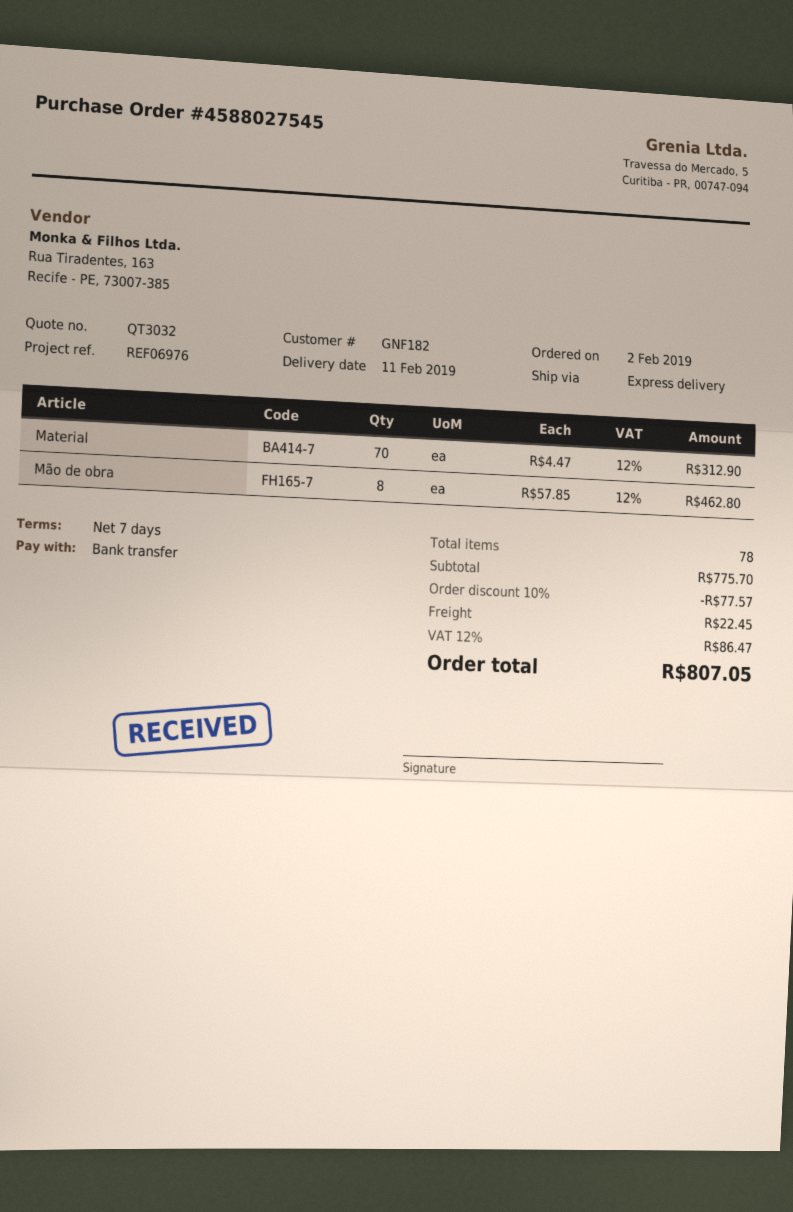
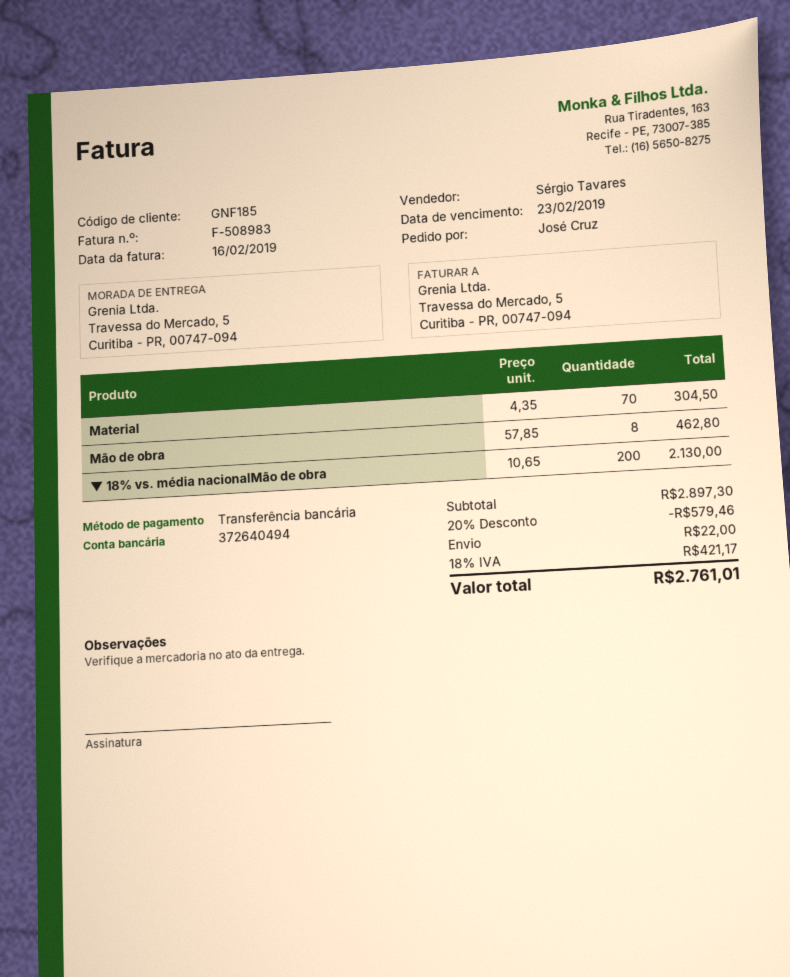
customer number: GNF182 -> GNF185
Material: 70 x 4.47 = 312.90 -> 70 x 4.35 = 304.50
▼ 18% vs. média nacionalMão de obra: none -> 200 x 10.65 = 2130.00
subtotal: 775.70 -> 2897.30
discount: 10% = 77.57 -> 20% = 579.46
shipping: 22.45 -> 22.00
tax: 12% = 86.47 -> 18% = 421.17
total: 807.05 -> 2761.01

